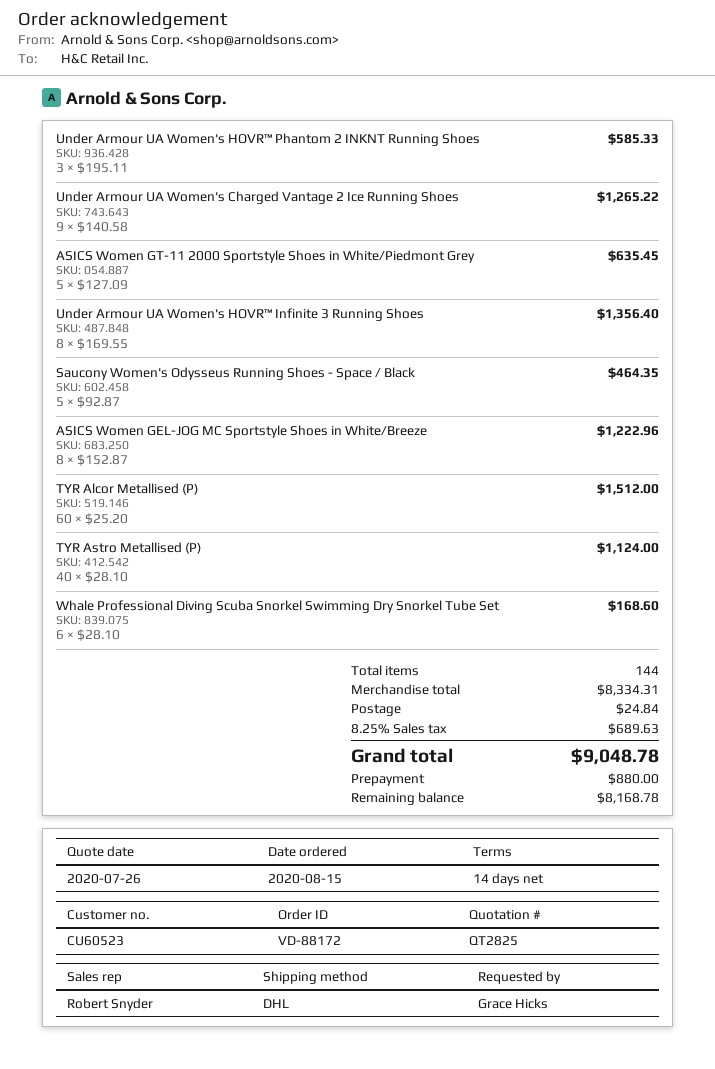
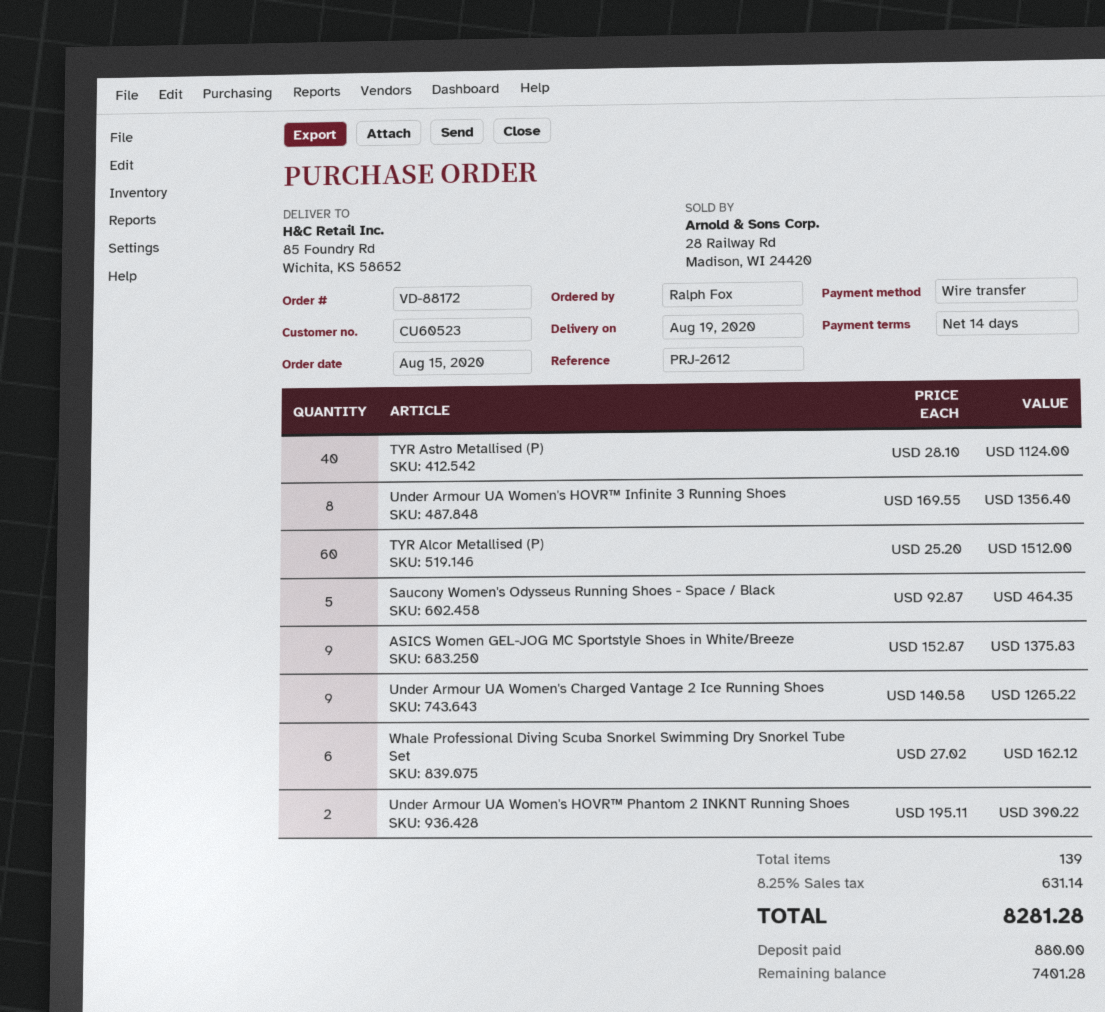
ordered by: Grace Hicks -> Ralph Fox
Under Armour UA Women's HOVR™ Phantom 2 INKNT Running Shoes: 3 x 195.11 = 585.33 -> 2 x 195.11 = 390.22
ASICS Women GT-11 2000 Sportstyle Shoes in White/Piedmont Grey: 5 x 127.09 = 635.45 -> none
ASICS Women GEL-JOG MC Sportstyle Shoes in White/Breeze: 8 x 152.87 = 1222.96 -> 9 x 152.87 = 1375.83
Whale Professional Diving Scuba Snorkel Swimming Dry Snorkel Tube Set: 6 x 28.10 = 168.60 -> 6 x 27.02 = 162.12
total quantity: 144 -> 139
shipping: 24.84 -> none
tax: 8.25% = 689.63 -> 8.25% = 631.14
total: 9048.78 -> 8281.28
balance: 8168.78 -> 7401.28

